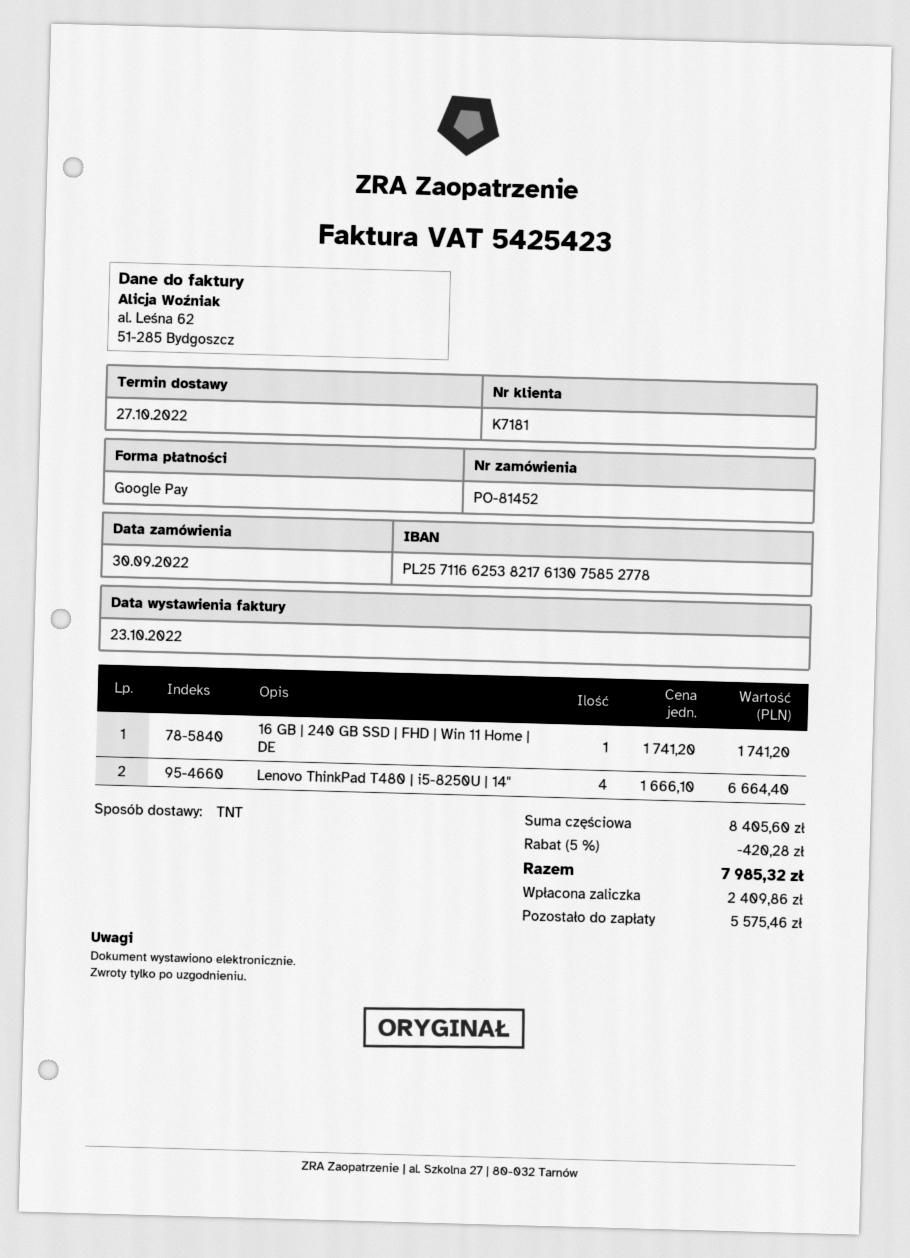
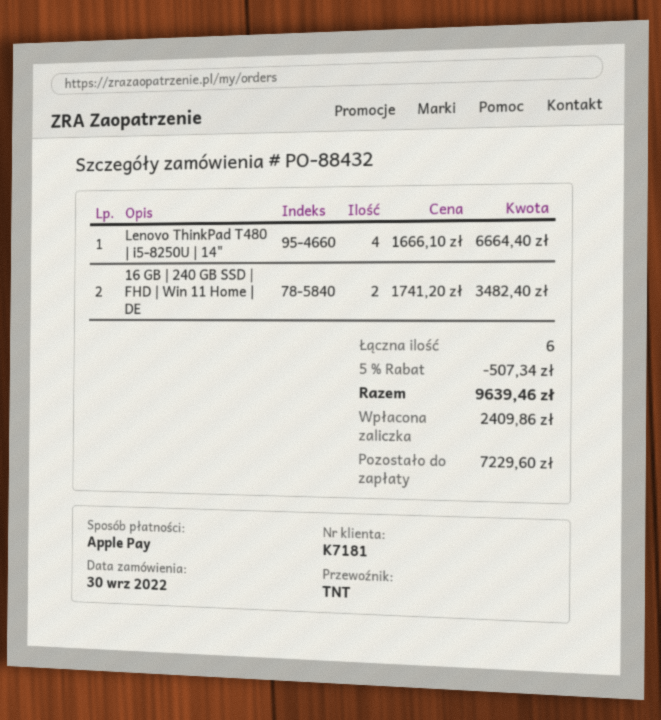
order number: PO-81452 -> PO-88432
payment method: Google Pay -> Apple Pay
16 GB | 240 GB SSD | FHD | Win 11 Home | DE: 1 x 1741.20 = 1741.20 -> 2 x 1741.20 = 3482.40
discount: 5% = 420.28 -> 5% = 507.34
total: 7985.32 -> 9639.46
balance: 5575.46 -> 7229.60

